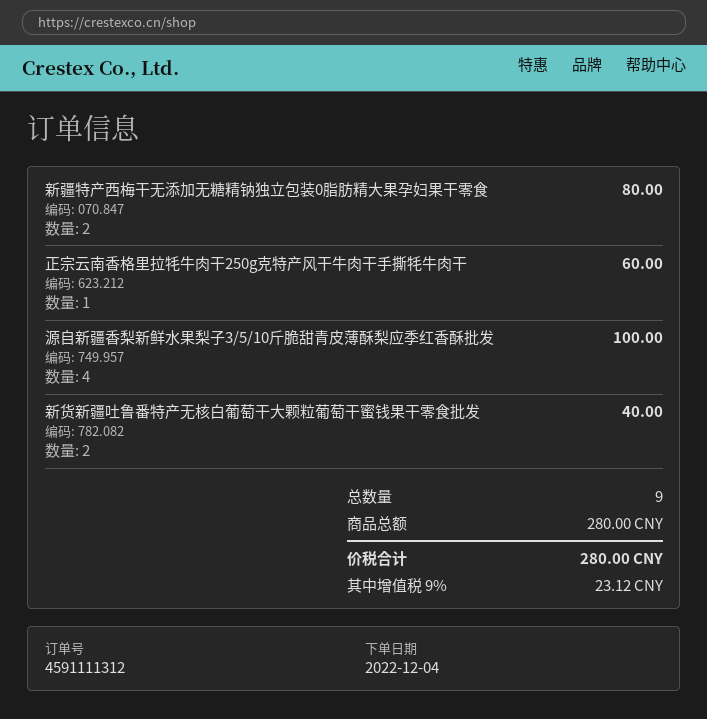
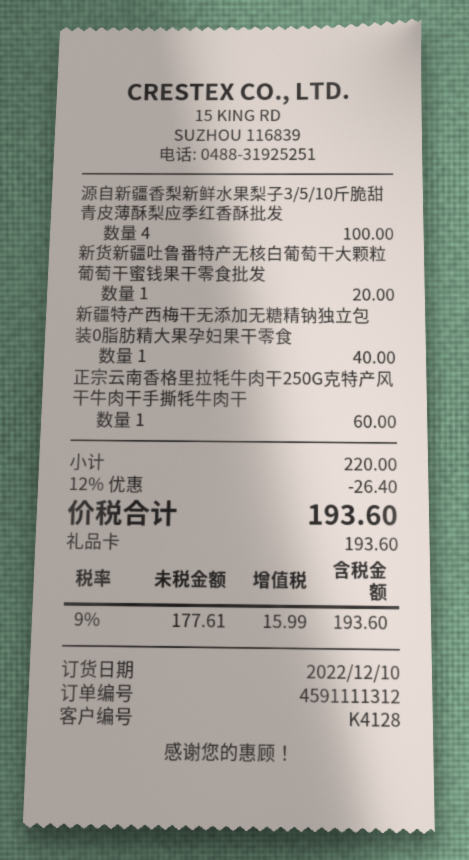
order date: 2022-12-04 -> 2022-12-10
新疆特产西梅干无添加无糖精钠独立包装0脂肪精大果孕妇果干零食: 2 for 80.00 -> 1 for 40.00
新货新疆吐鲁番特产无核白葡萄干大颗粒葡萄干蜜钱果干零食批发: 2 for 40.00 -> 1 for 20.00
subtotal: 280.00 -> 220.00
discount: none -> 12% = 26.40
tax: 9% = 23.12 -> 9% = 15.99
total: 280.00 -> 193.60

